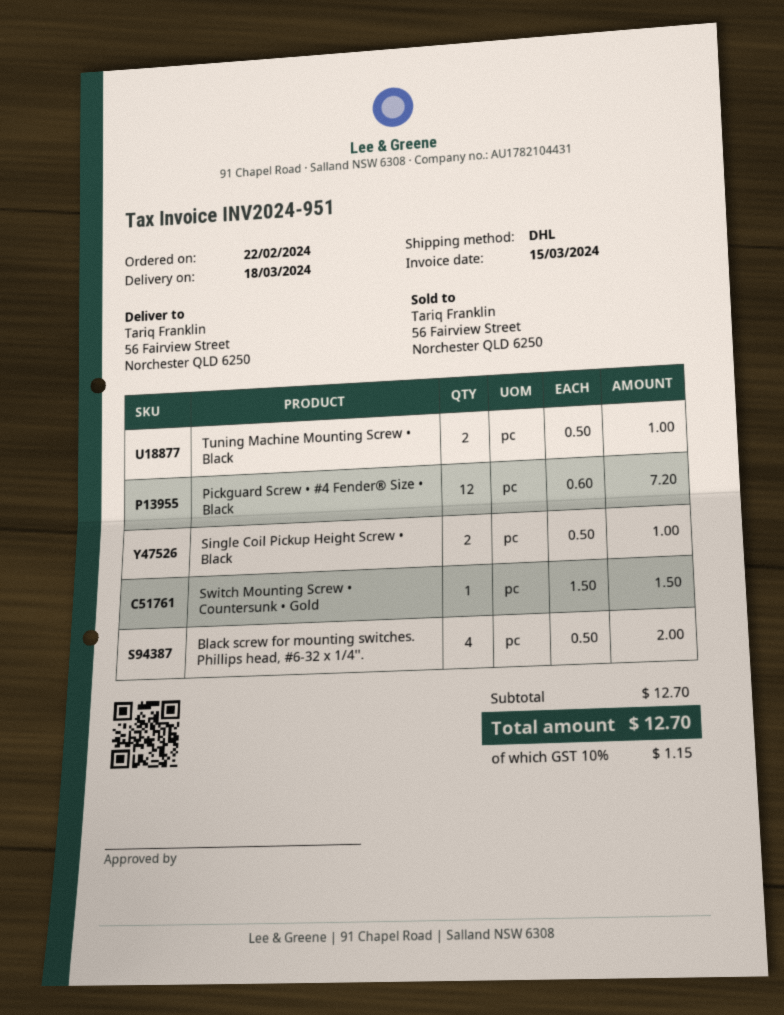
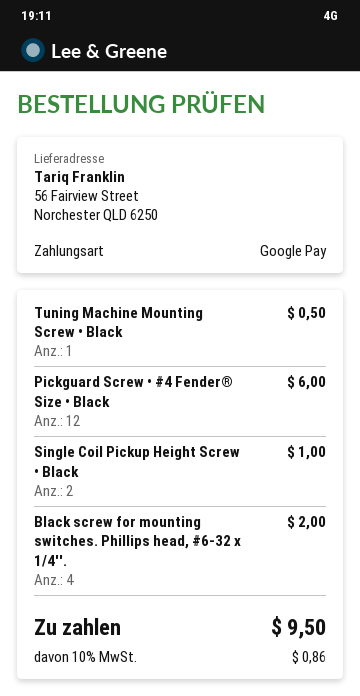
Tuning Machine Mounting Screw • Black: 2 for 1.00 -> 1 for 0.50
Pickguard Screw • #4 Fender® Size • Black: 12 for 7.20 -> 12 for 6.00
Switch Mounting Screw • Countersunk • Gold: 1 for 1.50 -> none
tax: 10% = 1.15 -> 10% = 0.86
total: 12.70 -> 9.50

